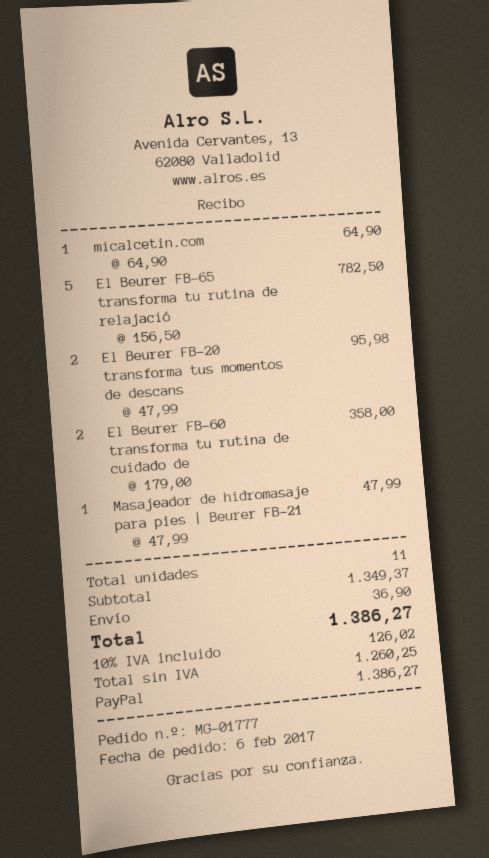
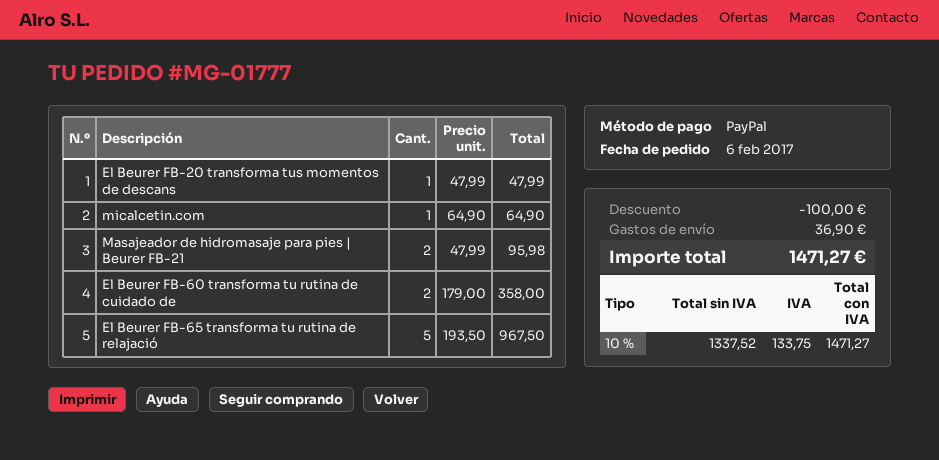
El Beurer FB-65 transforma tu rutina de relajació: 5 x 156.50 = 782.50 -> 5 x 193.50 = 967.50
El Beurer FB-20 transforma tus momentos de descans: 2 x 47.99 = 95.98 -> 1 x 47.99 = 47.99
Masajeador de hidromasaje para pies | Beurer FB-21: 1 x 47.99 = 47.99 -> 2 x 47.99 = 95.98
discount: none -> 100.00
net: 1260.25 -> 1337.52
tax: 10% = 126.02 -> 10% = 133.75
total: 1386.27 -> 1471.27

